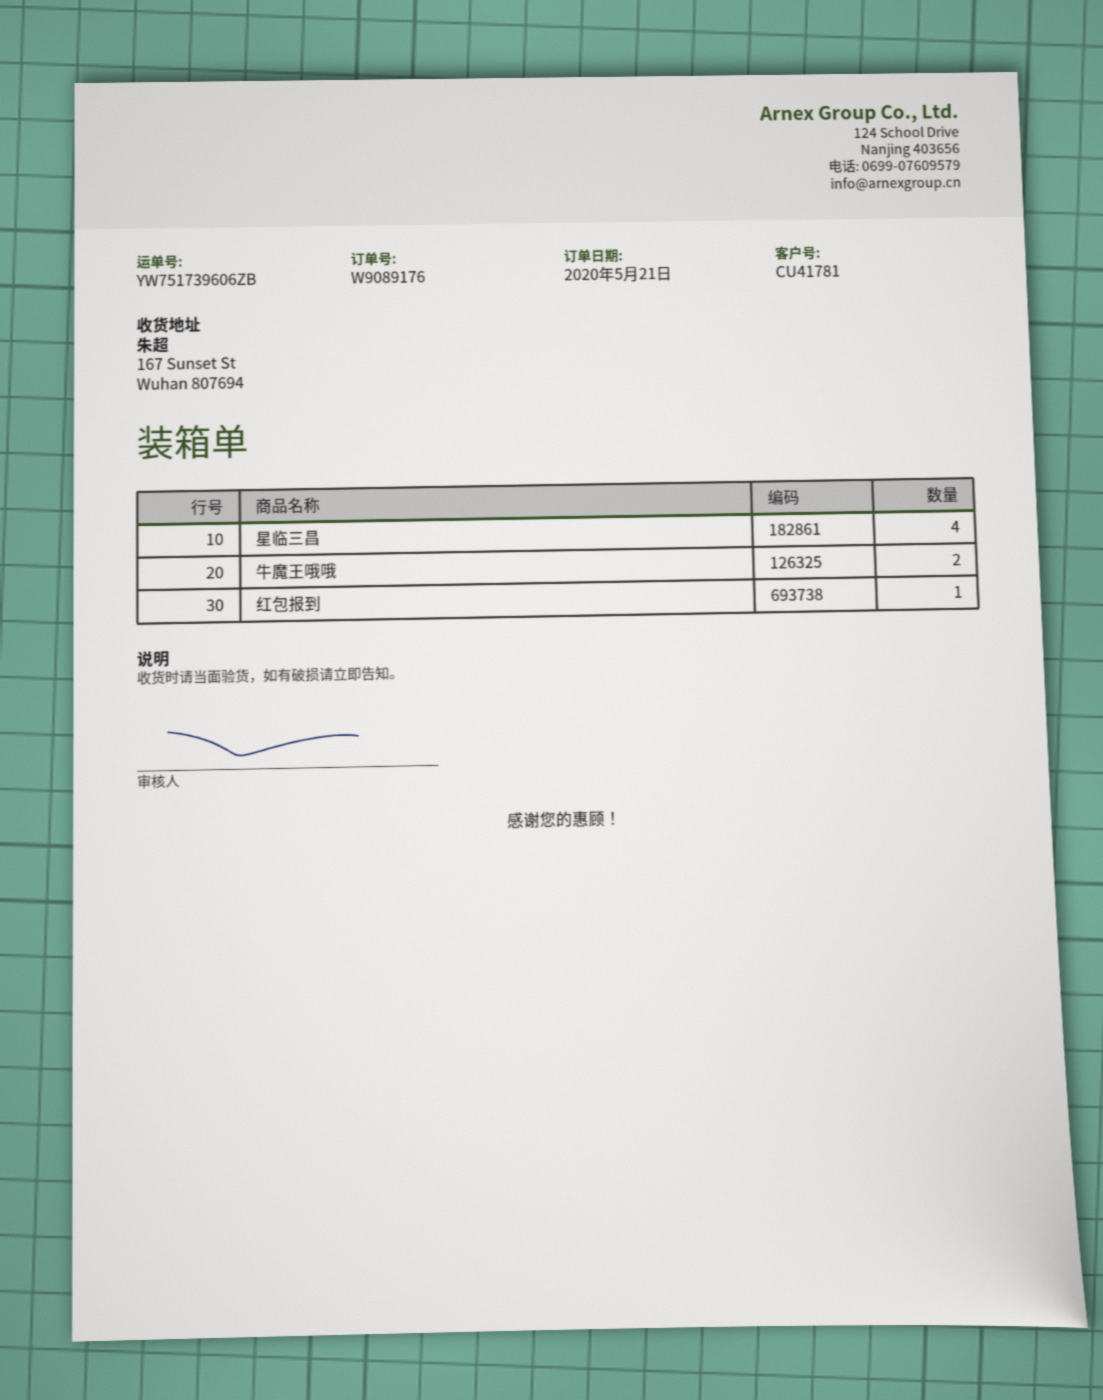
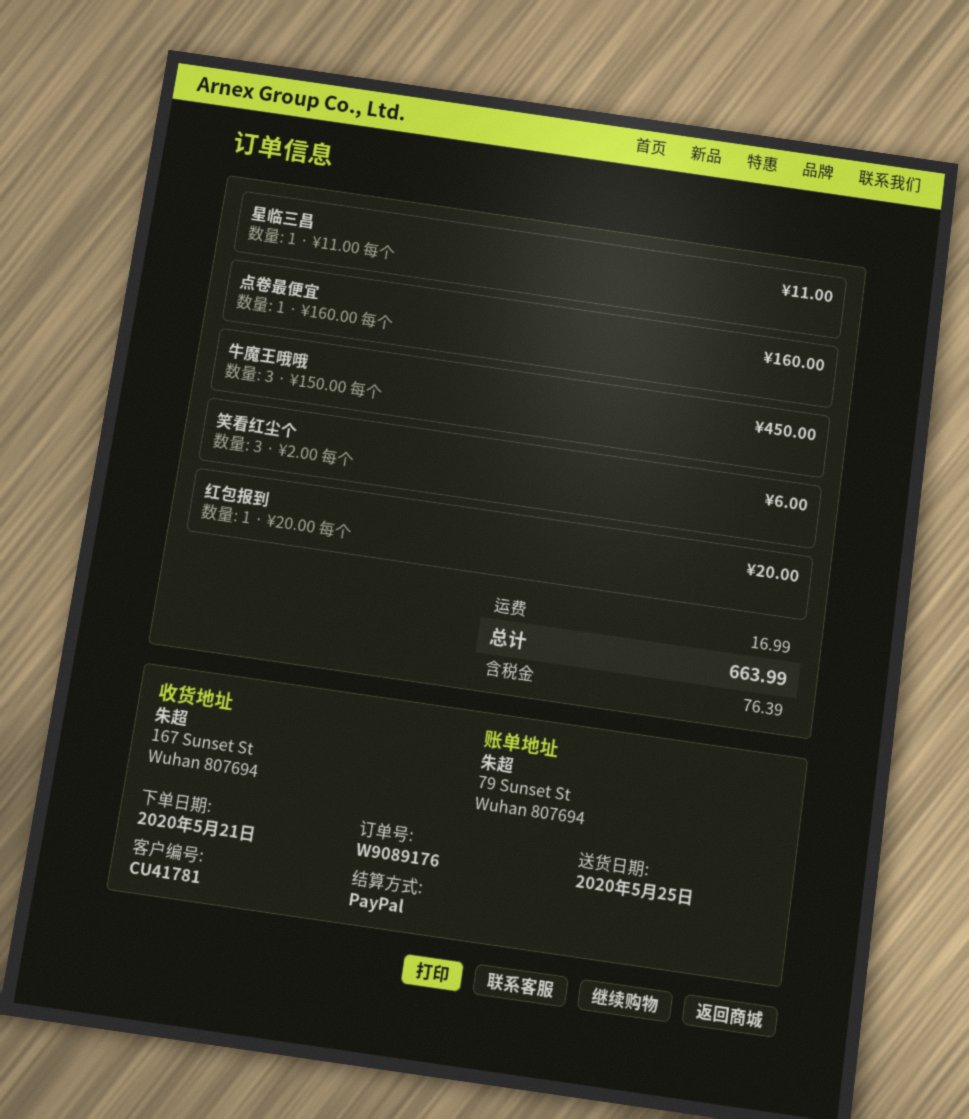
星临三昌: 4 -> 1
牛魔王哦哦: 2 -> 3
点卷最便宜: none -> 1
笑看红尘个: none -> 3

